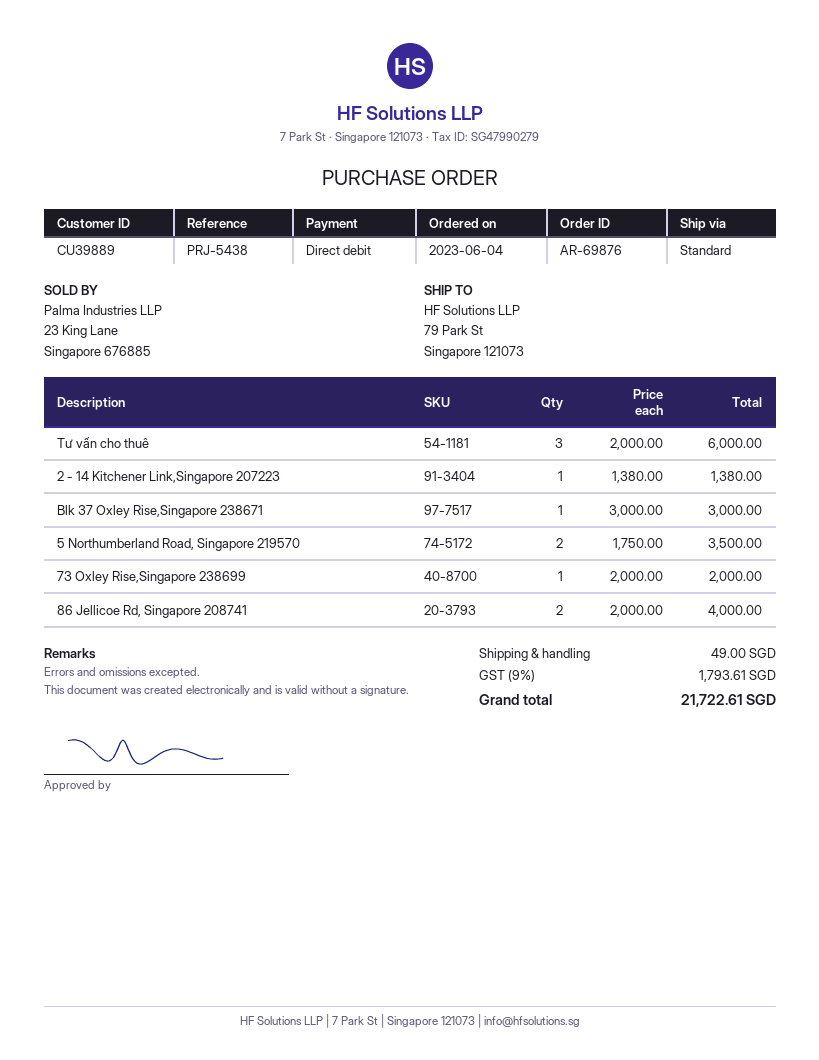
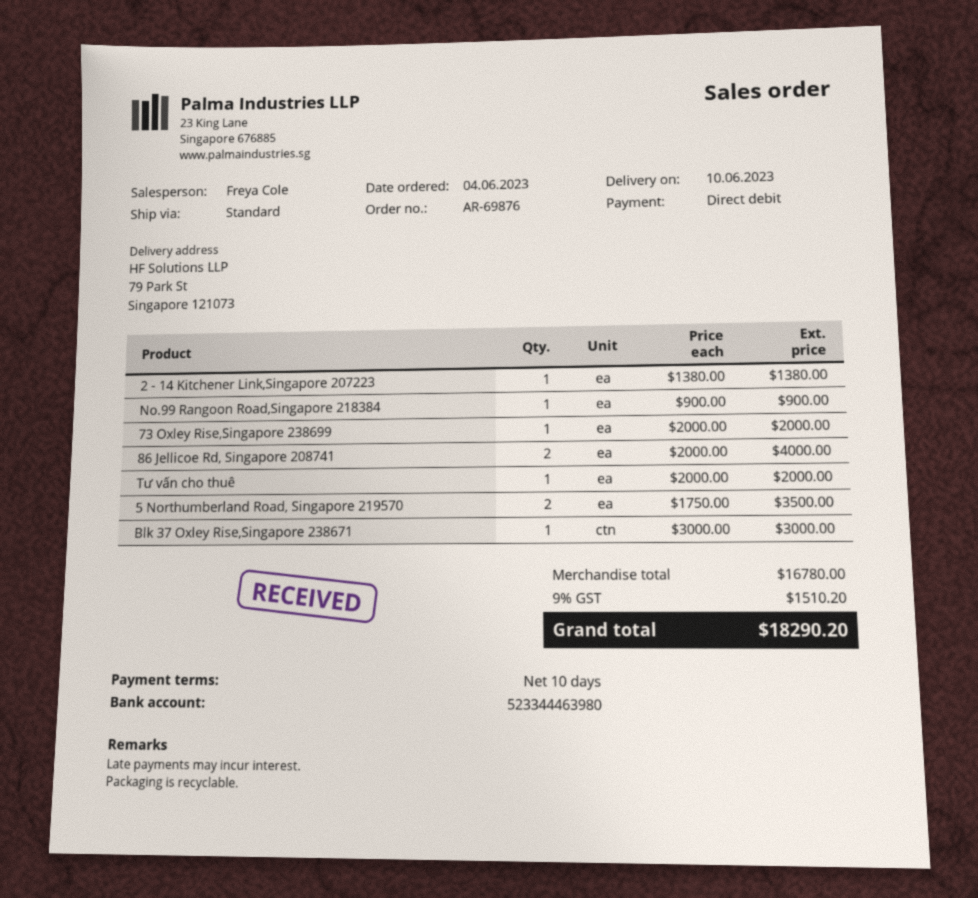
Tư vấn cho thuê: 3 x 2000.00 = 6000.00 -> 1 x 2000.00 = 2000.00
No.99 Rangoon Road,Singapore 218384: none -> 1 x 900.00 = 900.00
shipping: 49.00 -> none
tax: 9% = 1793.61 -> 9% = 1510.20
total: 21722.61 -> 18290.20

